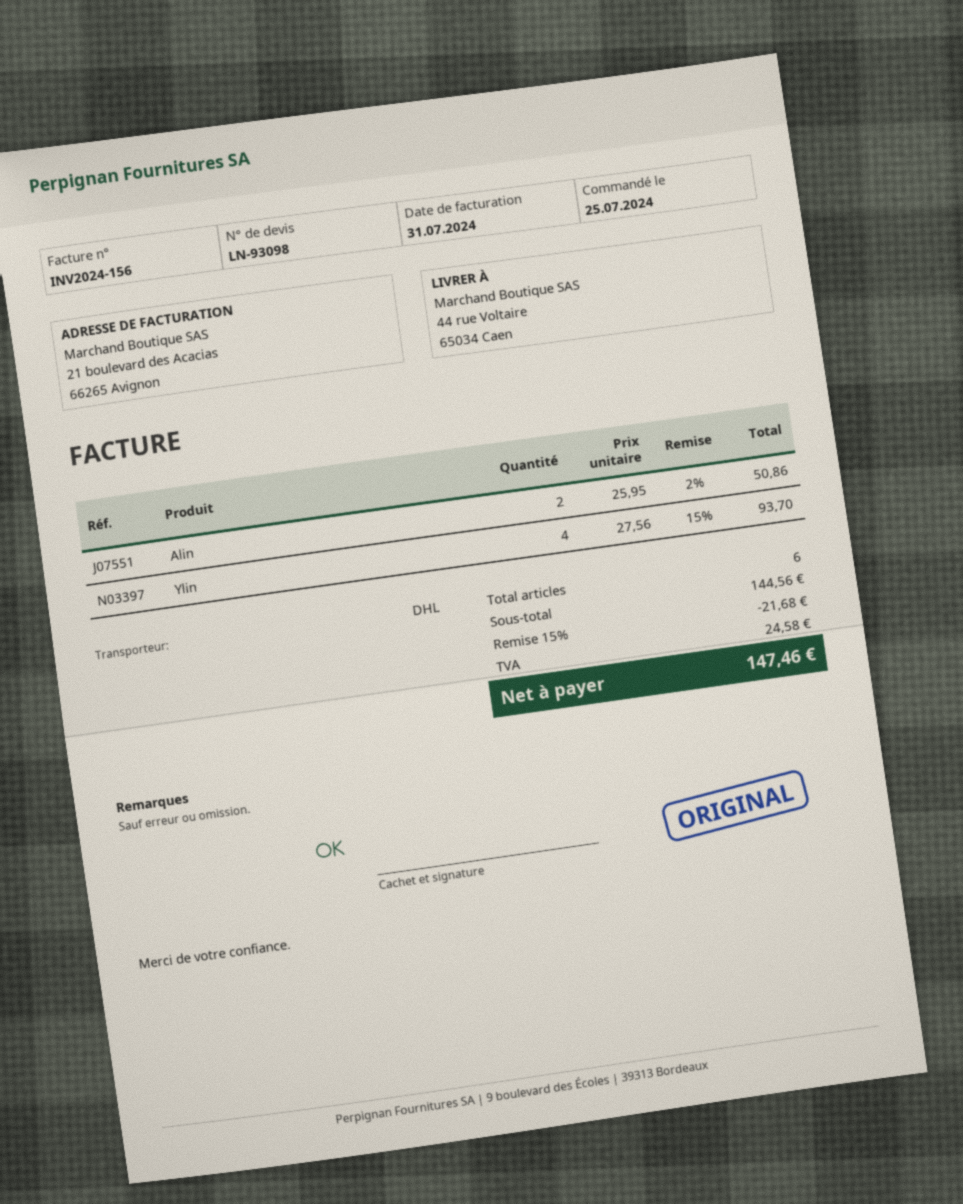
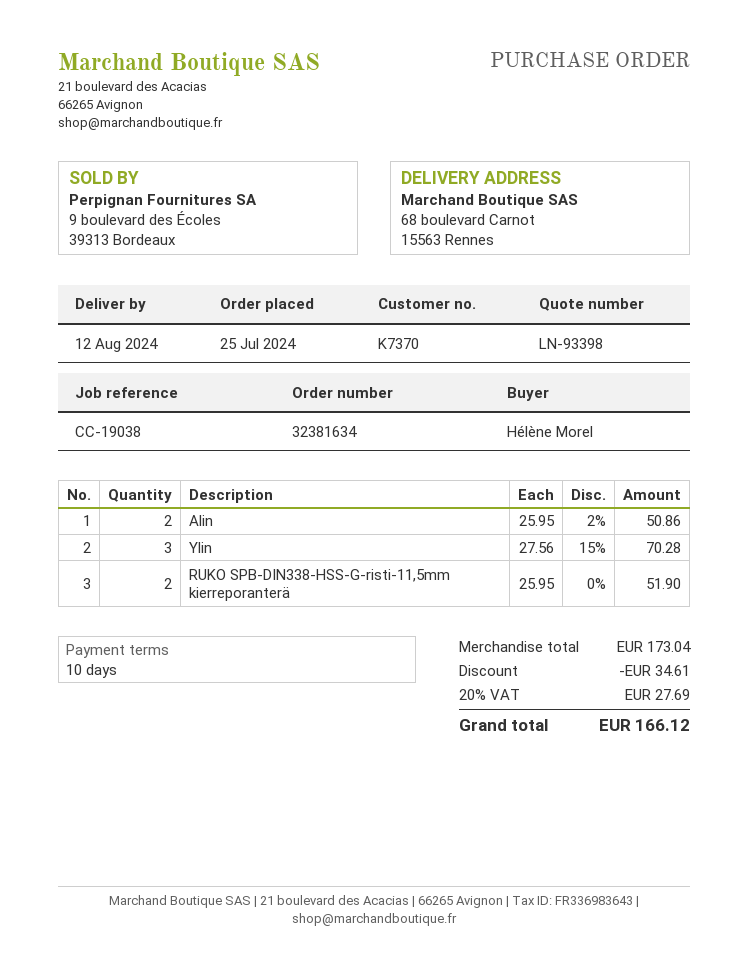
quote number: LN-93098 -> LN-93398
ship to: 44 rue Voltaire, 65034 Caen -> 68 boulevard Carnot, 15563 Rennes
Ylin: 4 x 27.56 - 15% = 93.70 -> 3 x 27.56 - 15% = 70.28
RUKO SPB-DIN338-HSS-G-risti-11,5mm kierreporanterä: none -> 2 x 25.95 = 51.90
subtotal: 144.56 -> 173.04
discount: 21.68 -> 34.61
tax: 24.58 -> 27.69
total: 147.46 -> 166.12

